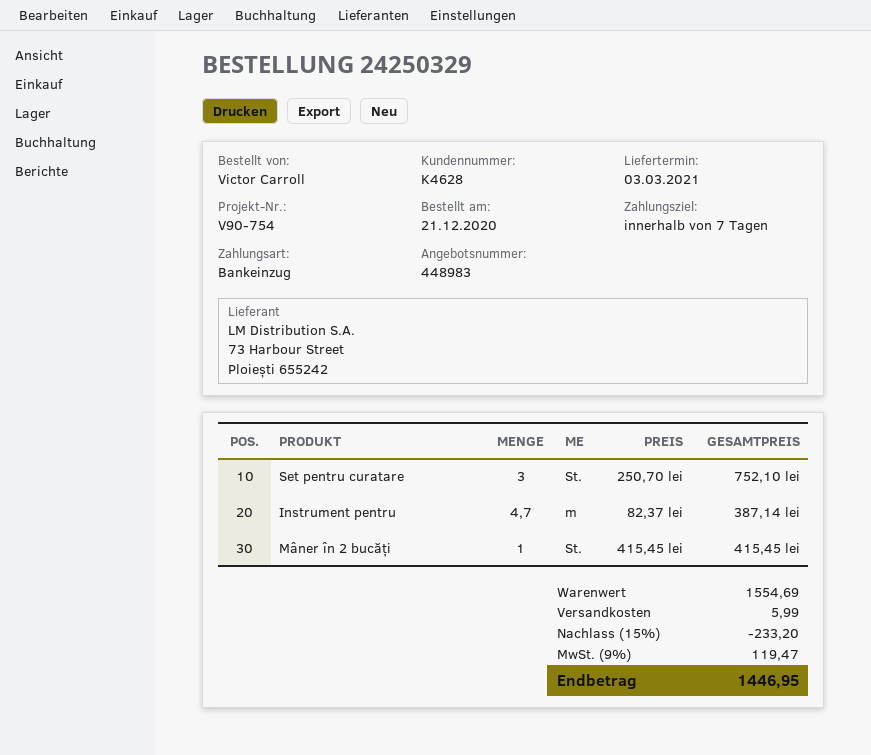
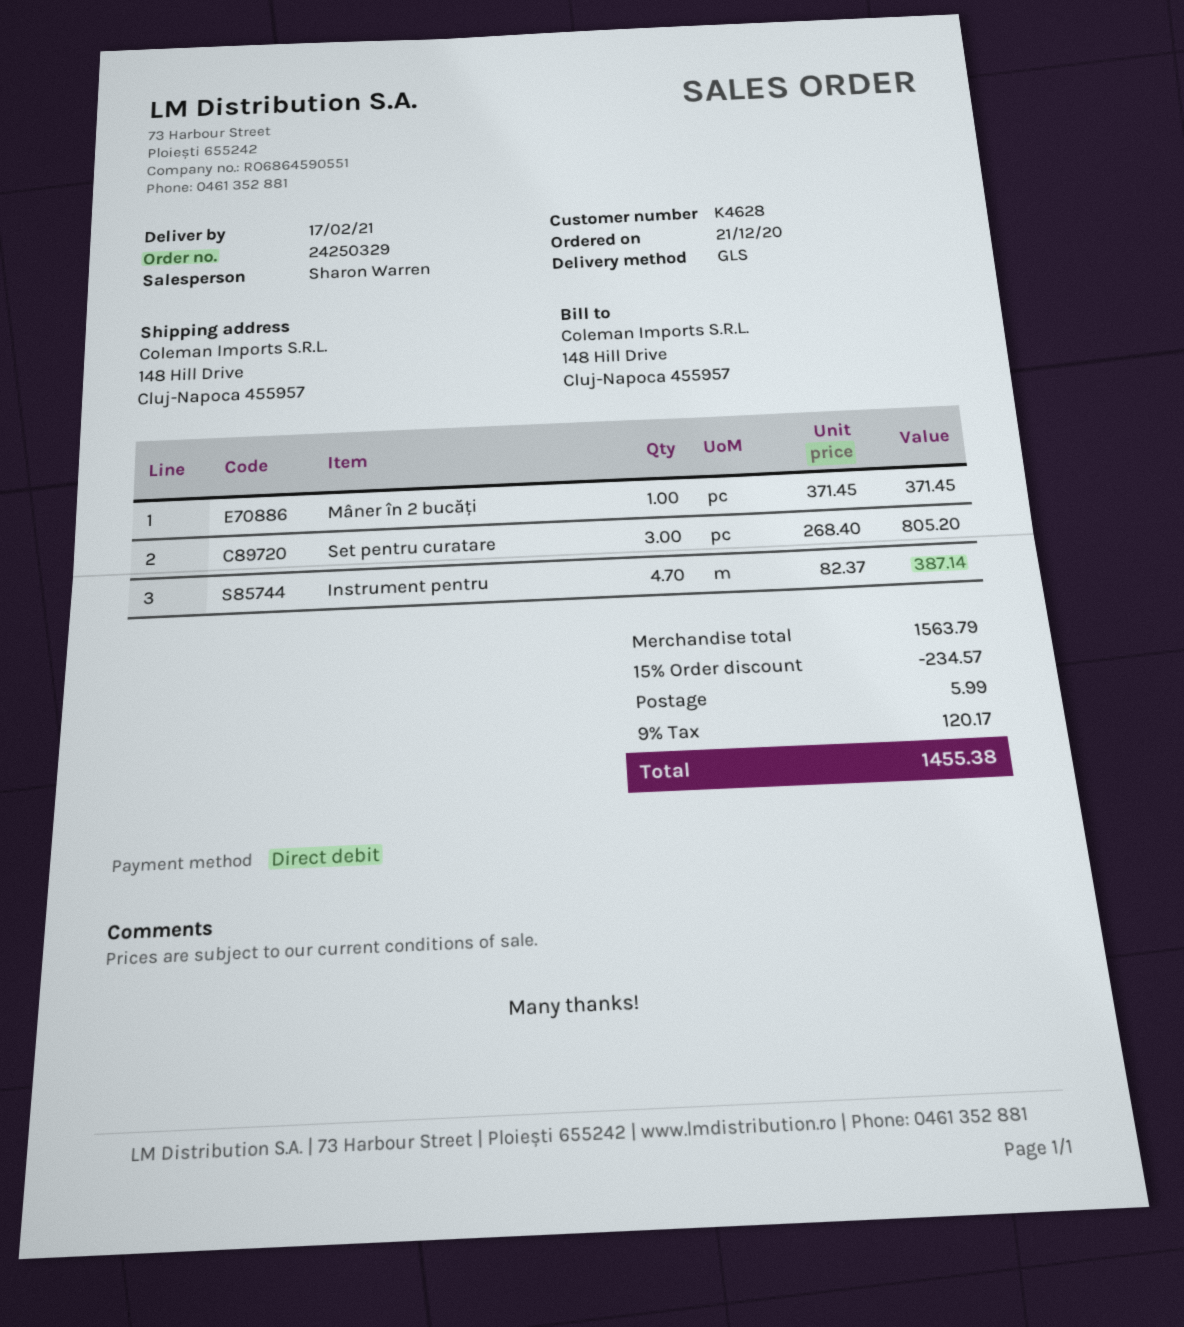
delivery date: 2021-03-03 -> 2021-02-17
Set pentru curatare: 3 x 250.70 = 752.10 -> 3 x 268.40 = 805.20
Mâner în 2 bucăți: 1 x 415.45 = 415.45 -> 1 x 371.45 = 371.45
subtotal: 1554.69 -> 1563.79
discount: 15% = 233.20 -> 15% = 234.57
tax: 9% = 119.47 -> 9% = 120.17
total: 1446.95 -> 1455.38

